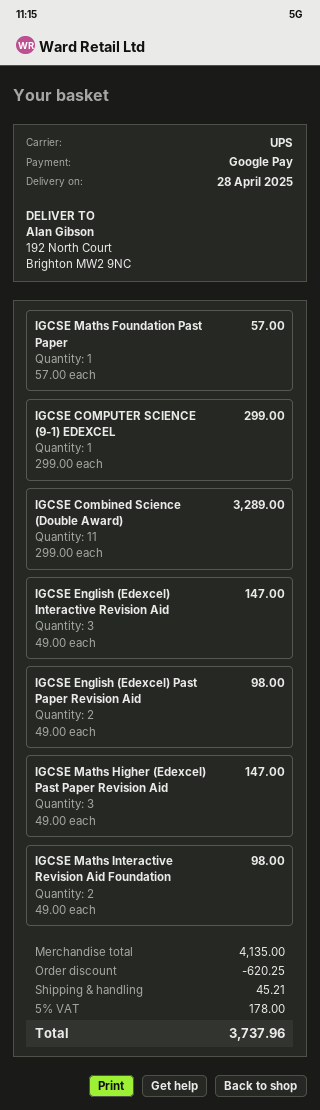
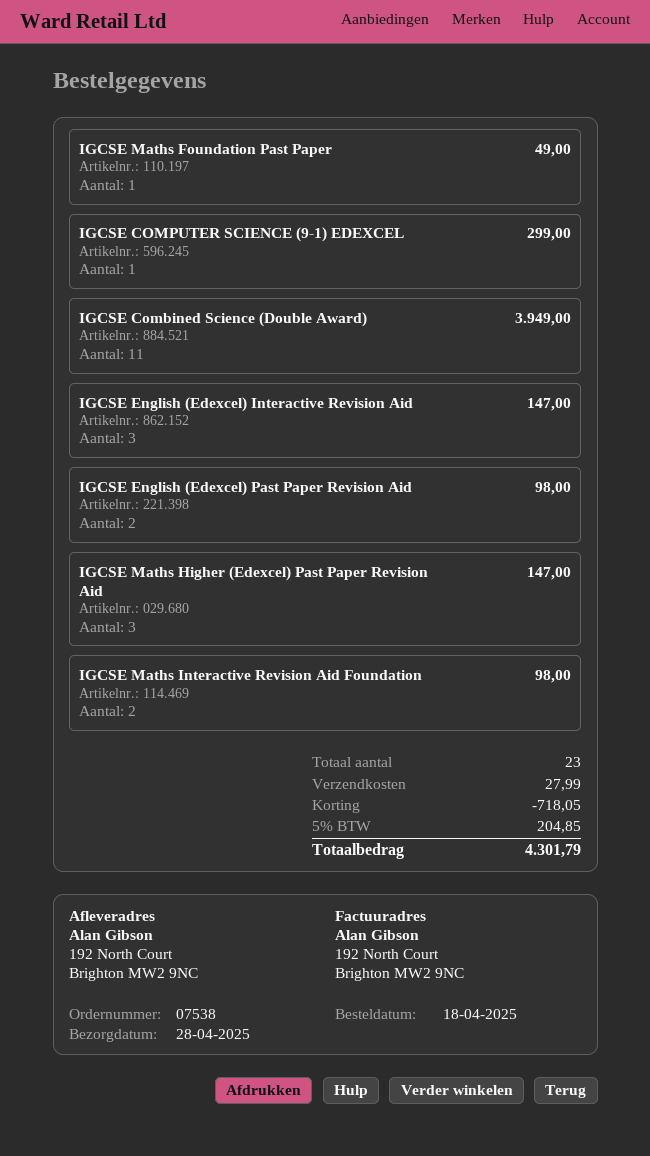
IGCSE Maths Foundation Past Paper: 1 for 57.00 -> 1 for 49.00
IGCSE Combined Science (Double Award): 11 for 3289.00 -> 11 for 3949.00
discount: 620.25 -> 718.05
shipping: 45.21 -> 27.99
tax: 5% = 178.00 -> 5% = 204.85
total: 3737.96 -> 4301.79

